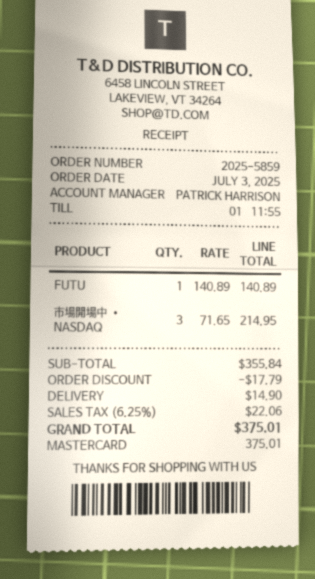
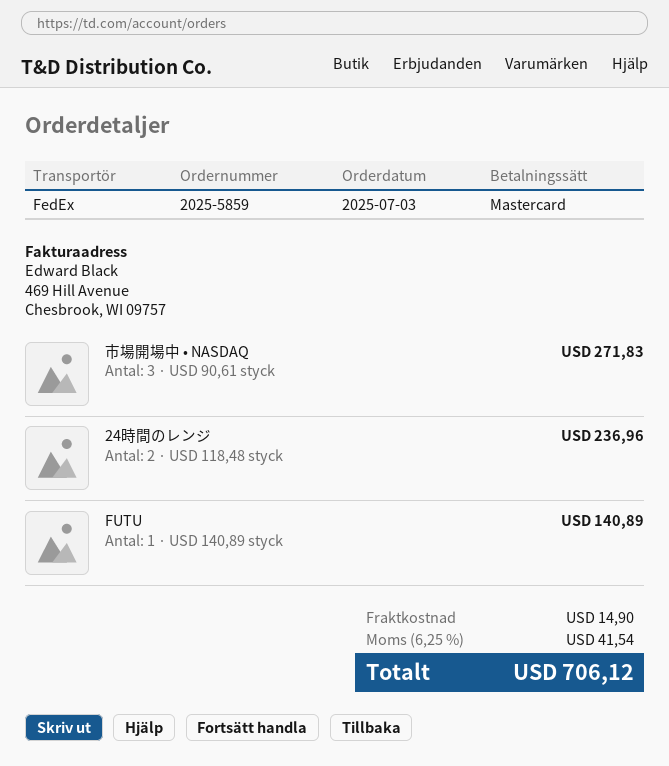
市場開場中 • NASDAQ: 3 x 71.65 = 214.95 -> 3 x 90.61 = 271.83
24時間のレンジ: none -> 2 x 118.48 = 236.96
discount: 17.79 -> none
tax: 6.25% = 22.06 -> 6.25% = 41.54
total: 375.01 -> 706.12

